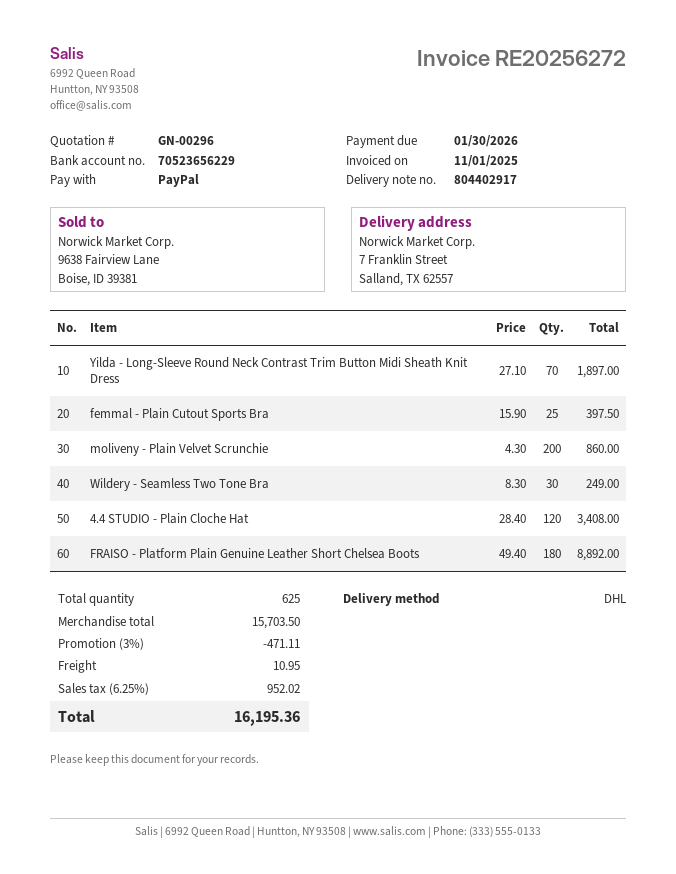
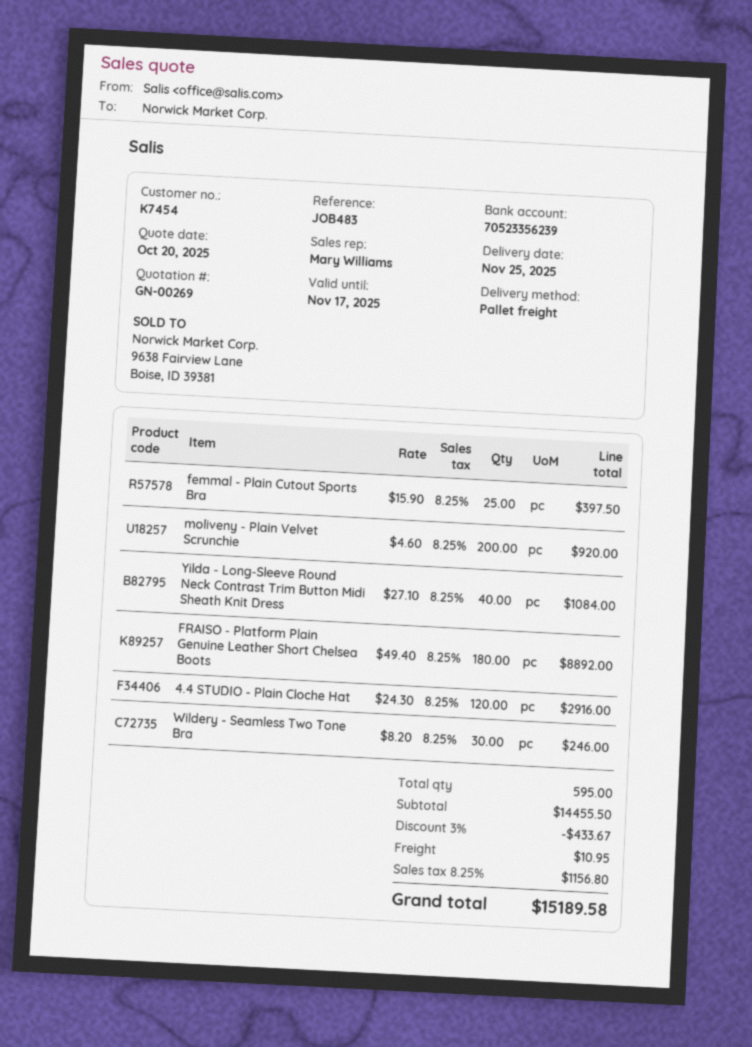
quote number: GN-00296 -> GN-00269
bank account: 70523656229 -> 70523356239
shipping method: DHL -> pallet freight
Yilda - Long-Sleeve Round Neck Contrast Trim Button Midi Sheath Knit Dress: 70 x 27.10 = 1897.00 -> 40 x 27.10 = 1084.00
moliveny - Plain Velvet Scrunchie: 200 x 4.30 = 860.00 -> 200 x 4.60 = 920.00
Wildery - Seamless Two Tone Bra: 30 x 8.30 = 249.00 -> 30 x 8.20 = 246.00
4.4 STUDIO - Plain Cloche Hat: 120 x 28.40 = 3408.00 -> 120 x 24.30 = 2916.00
total quantity: 625 -> 595
subtotal: 15703.50 -> 14455.50
discount: 3% = 471.11 -> 3% = 433.67
tax: 6.25% = 952.02 -> 8.25% = 1156.80
total: 16195.36 -> 15189.58

